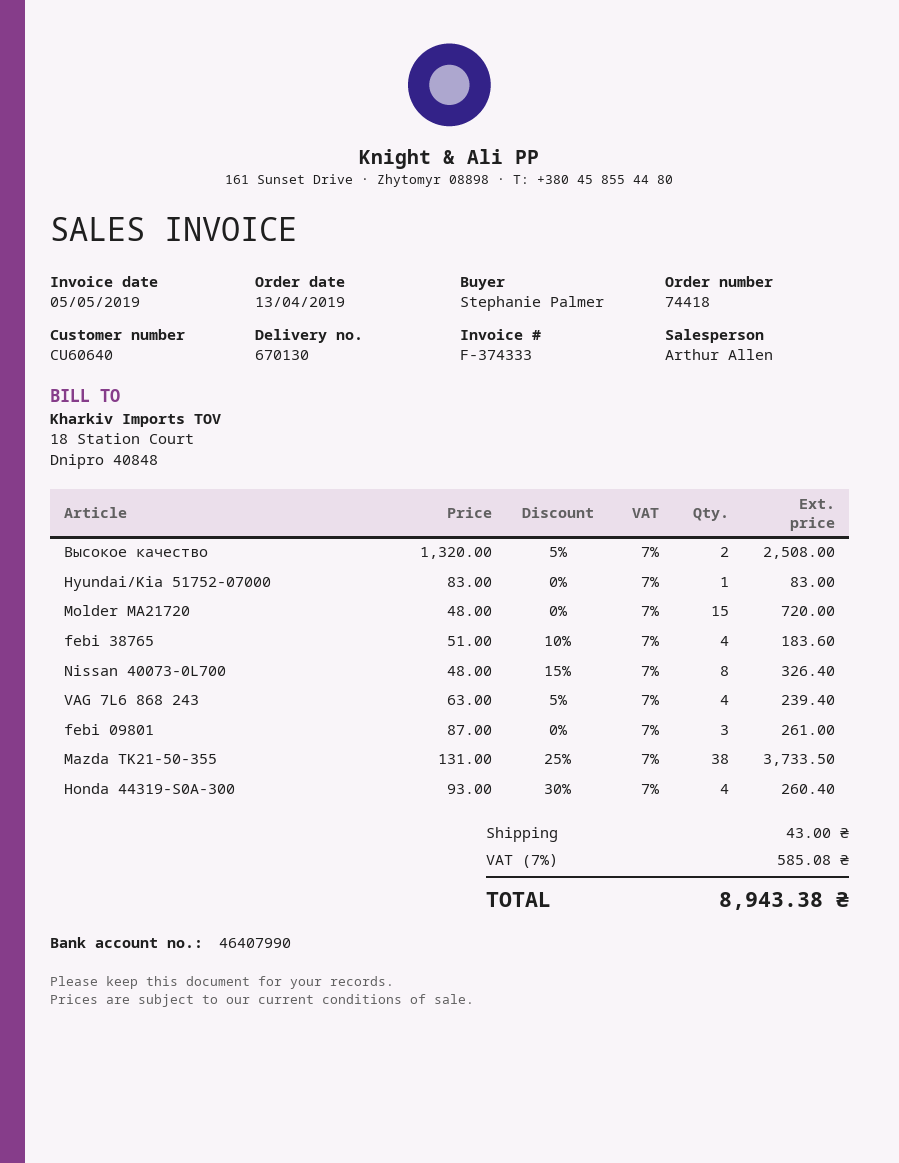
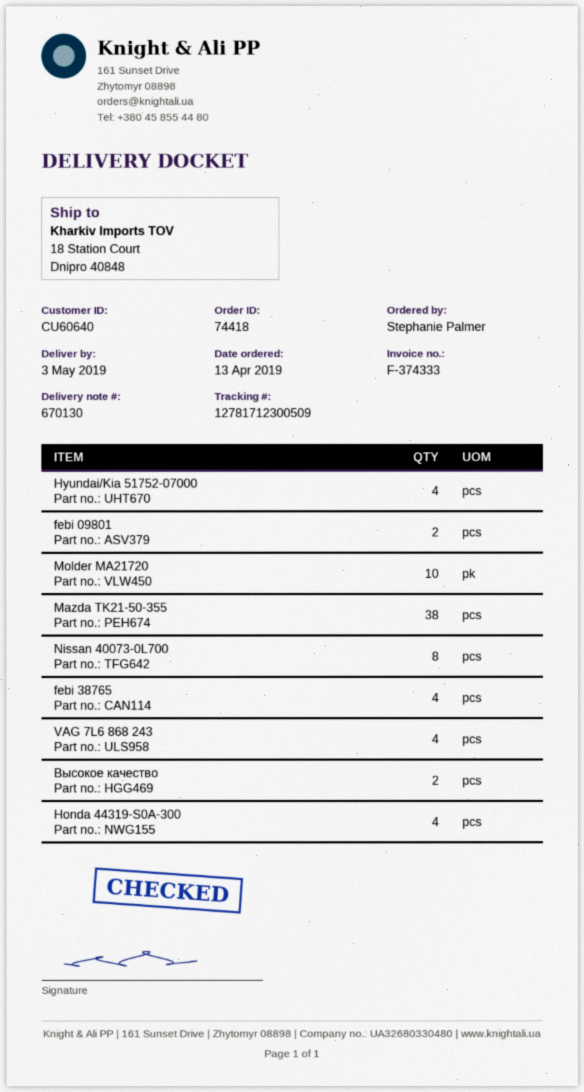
Hyundai/Kia 51752-07000: 1 -> 4
Molder MA21720: 15 -> 10
febi 09801: 3 -> 2

